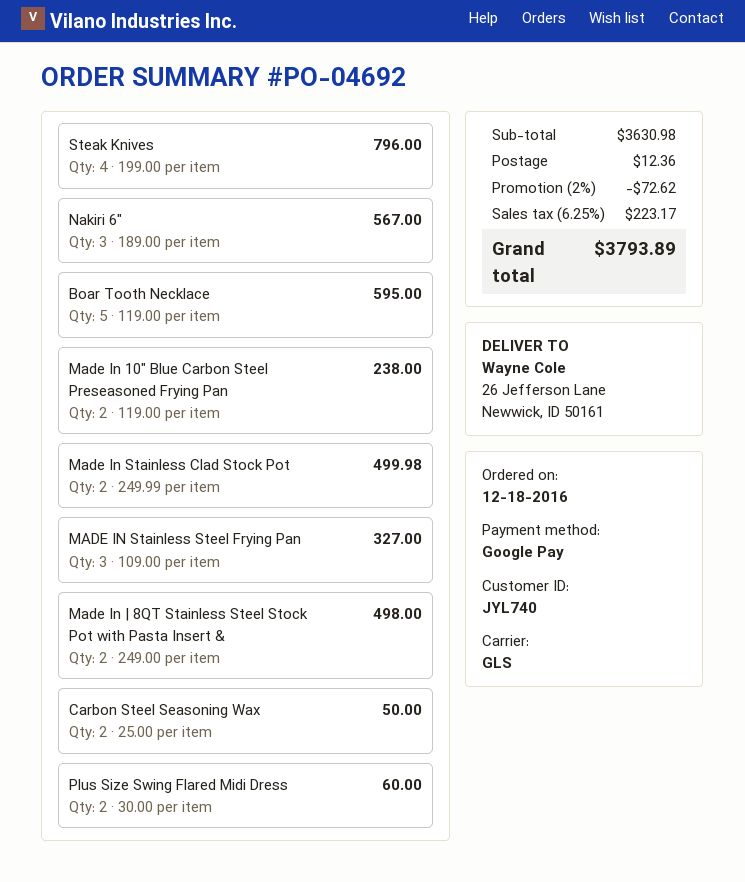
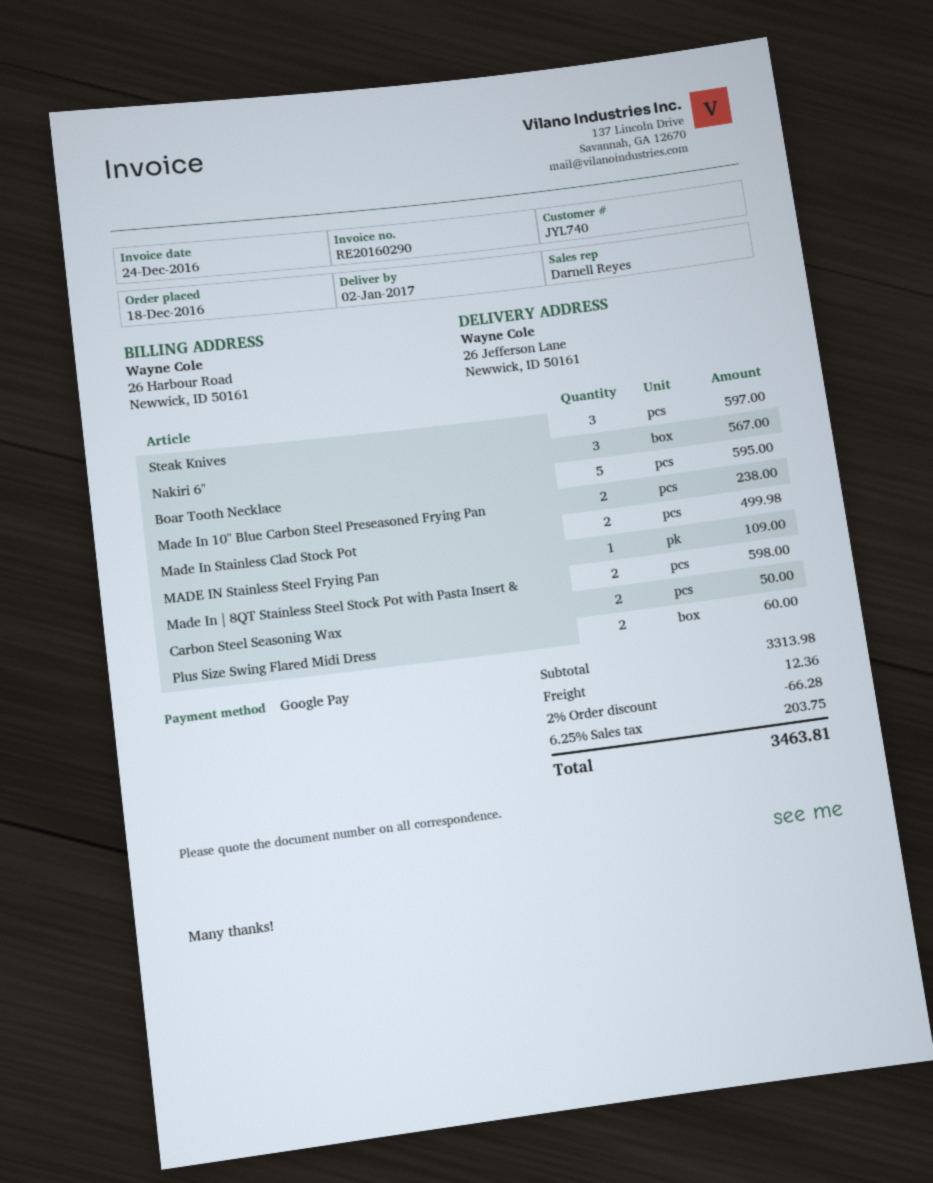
Steak Knives: 4 for 796.00 -> 3 for 597.00
MADE IN Stainless Steel Frying Pan: 3 for 327.00 -> 1 for 109.00
Made In | 8QT Stainless Steel Stock Pot with Pasta Insert &: 2 for 498.00 -> 2 for 598.00
subtotal: 3630.98 -> 3313.98
discount: 2% = 72.62 -> 2% = 66.28
tax: 6.25% = 223.17 -> 6.25% = 203.75
total: 3793.89 -> 3463.81

